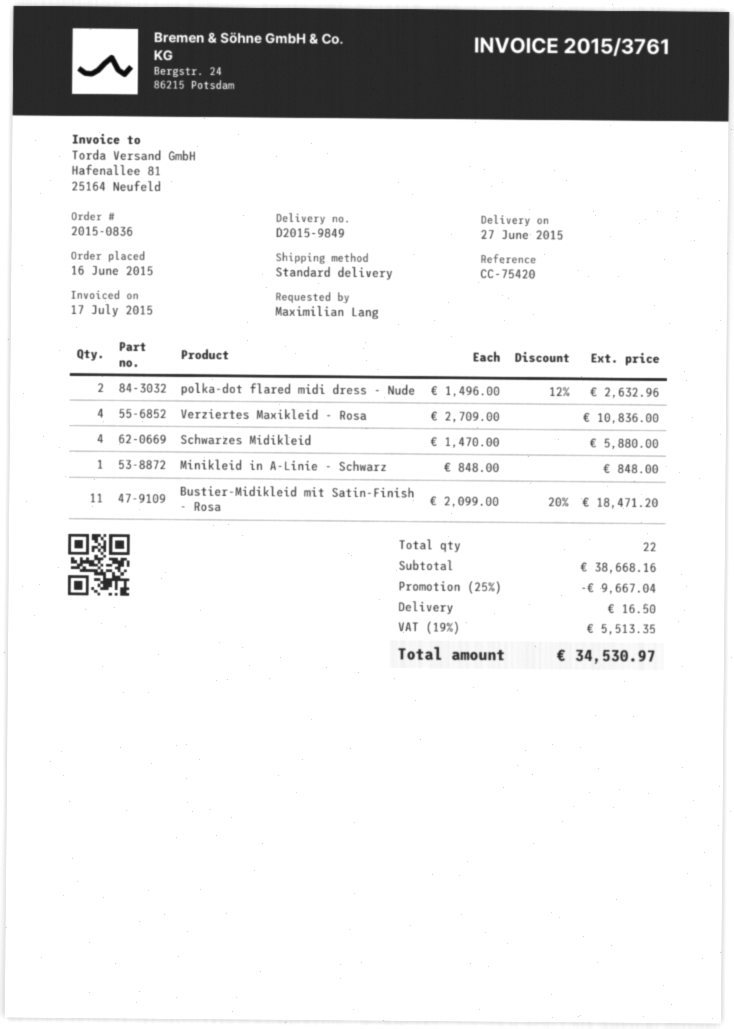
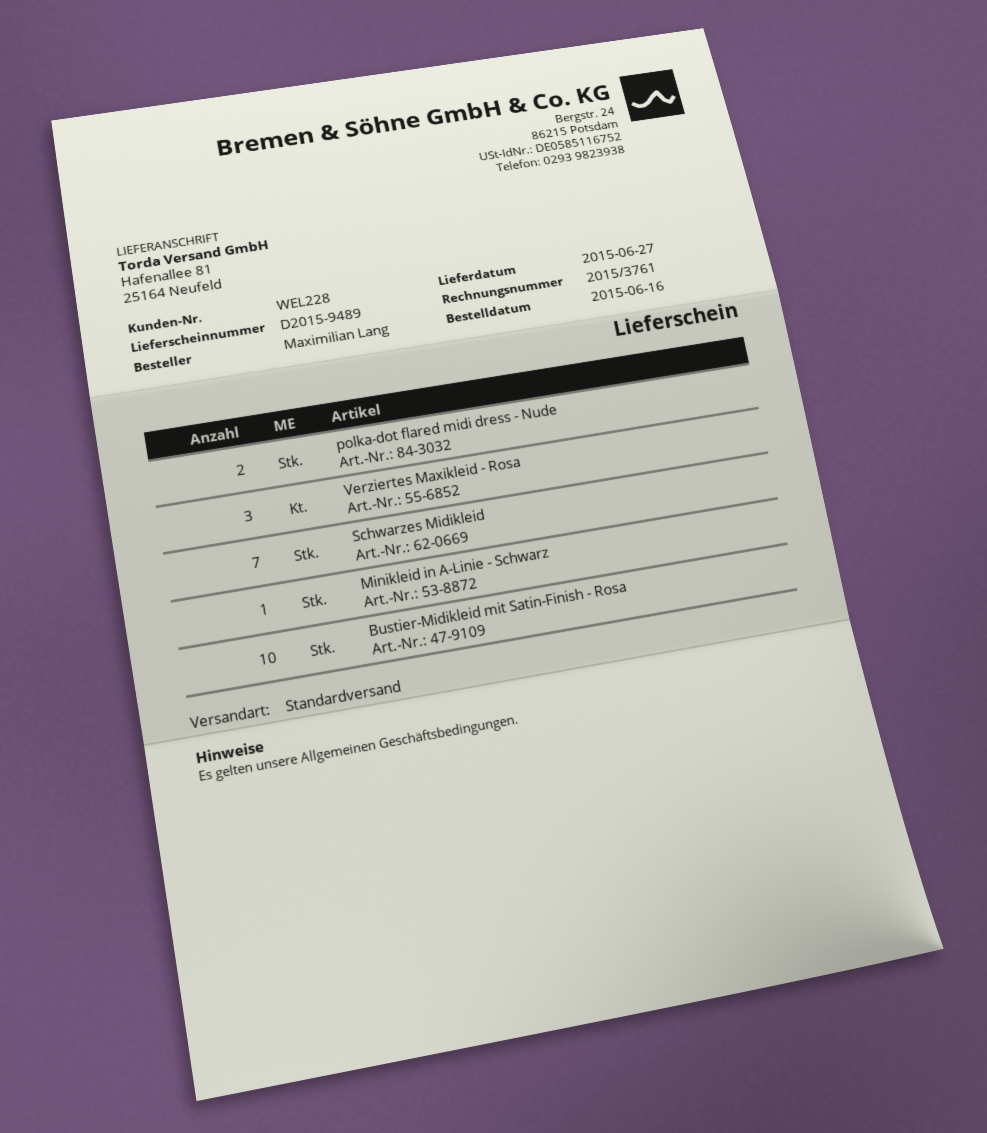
delivery note number: D2015-9849 -> D2015-9489
Verziertes Maxikleid - Rosa: 4 -> 3
Schwarzes Midikleid: 4 -> 7
Bustier-Midikleid mit Satin-Finish - Rosa: 11 -> 10

